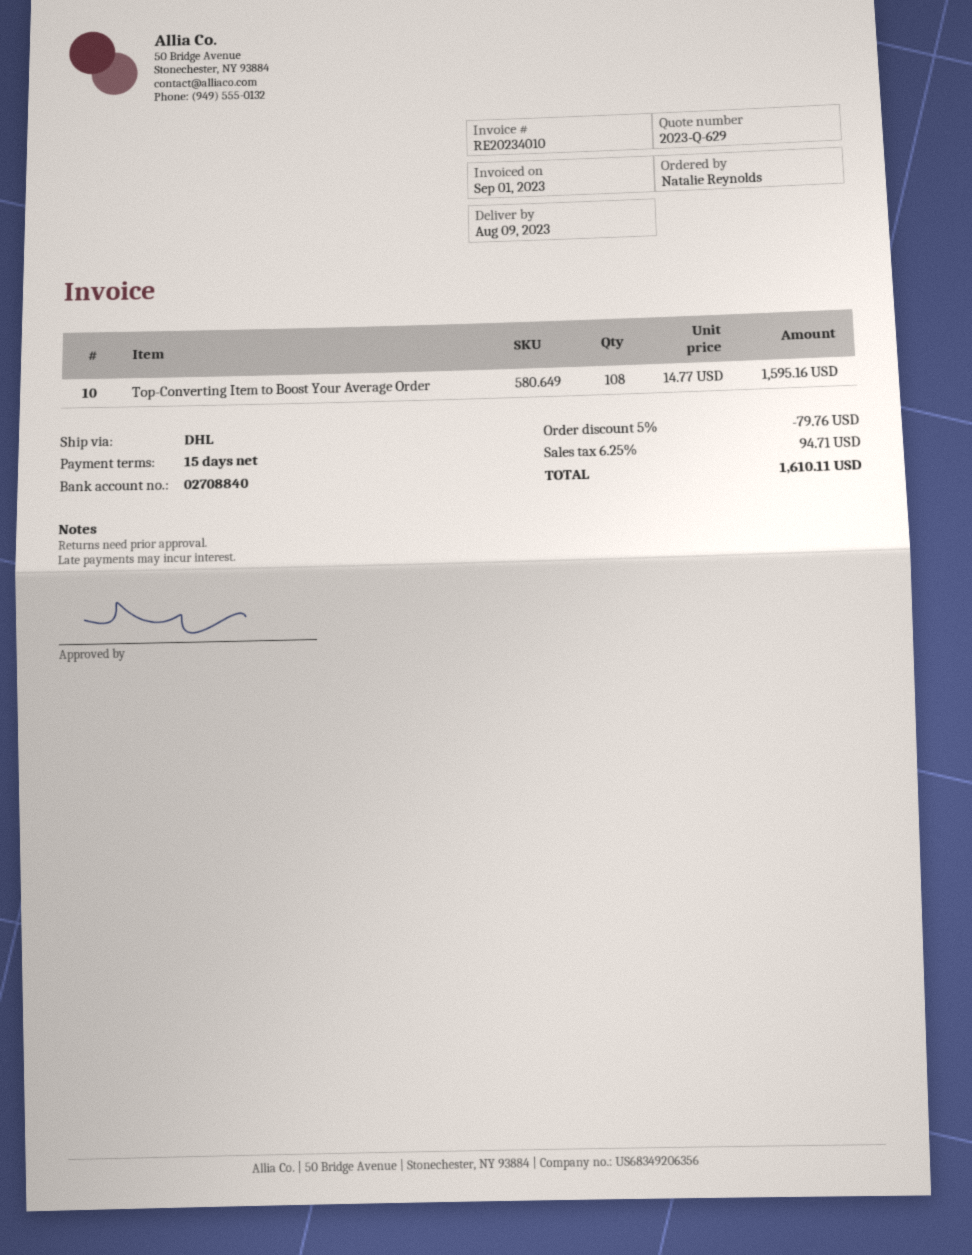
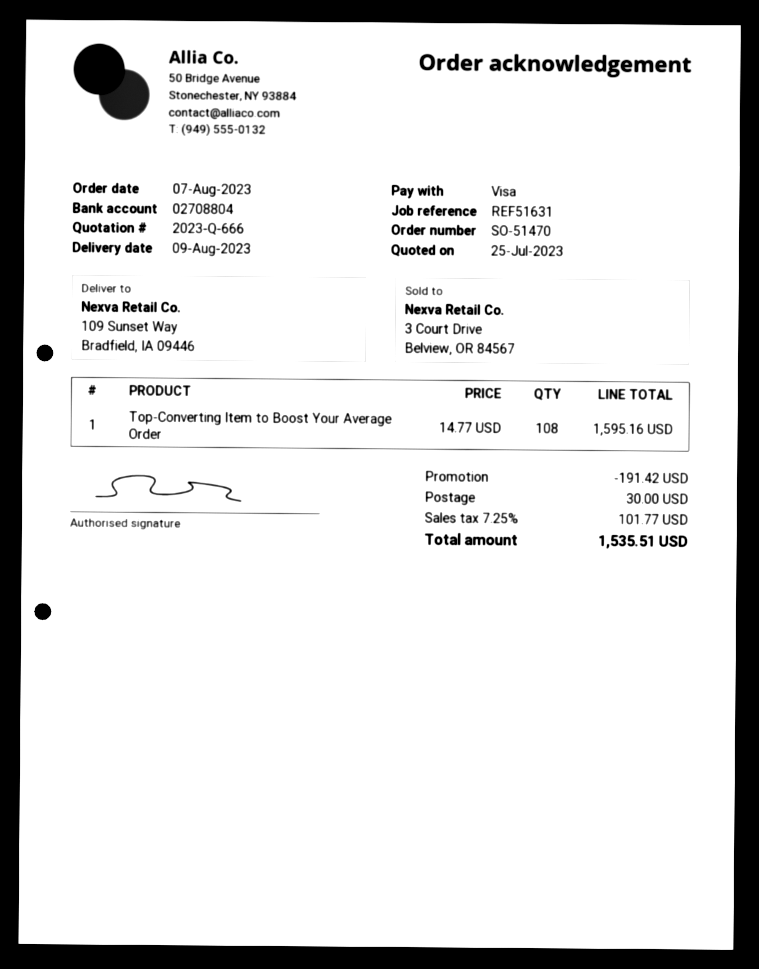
quote number: 2023-Q-629 -> 2023-Q-666
bank account: 02708840 -> 02708804
discount: 79.76 -> 191.42
shipping: none -> 30.00
tax: 6.25% = 94.71 -> 7.25% = 101.77
total: 1610.11 -> 1535.51

